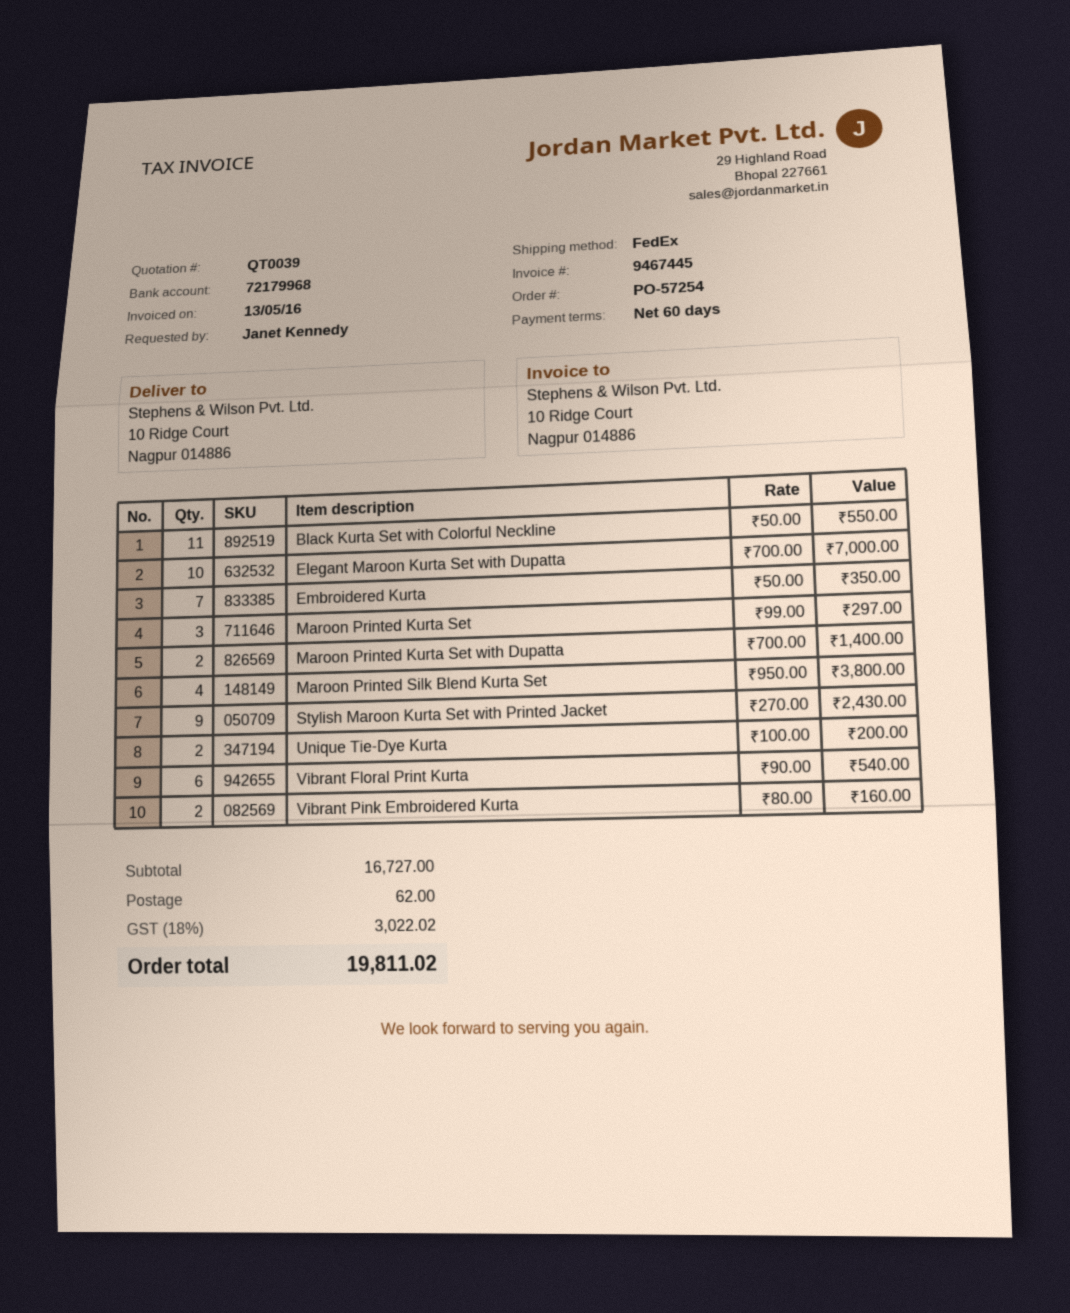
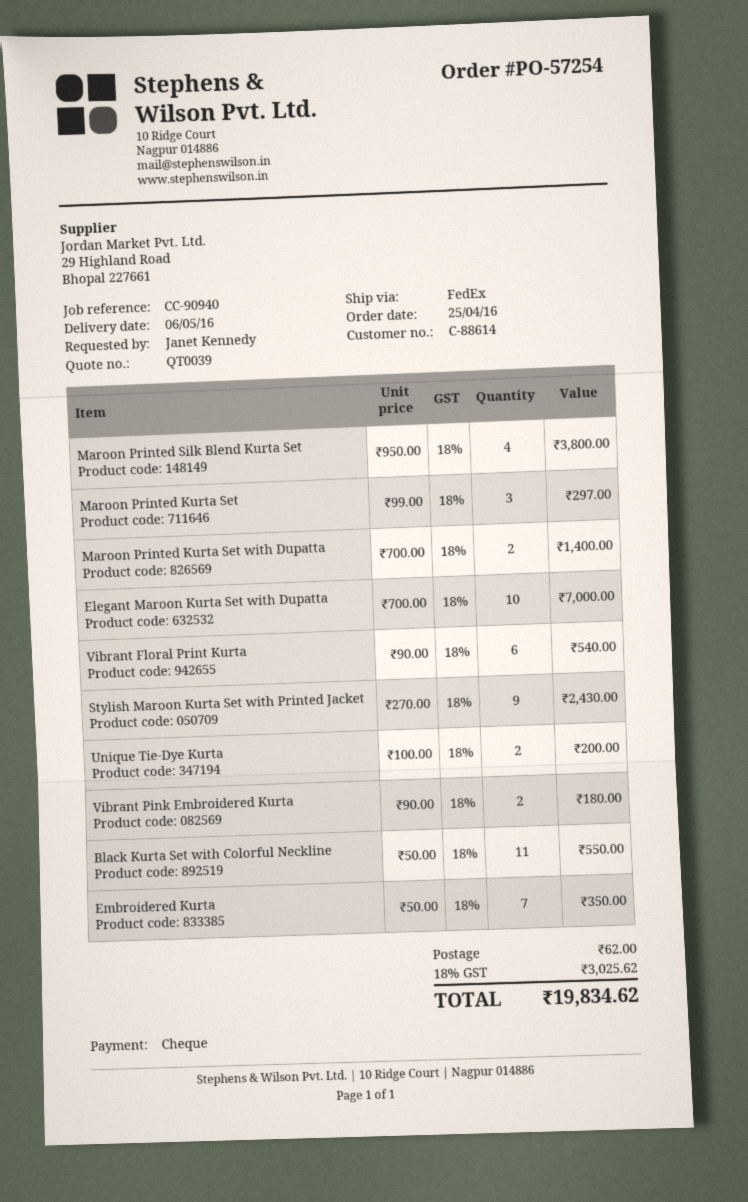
Vibrant Pink Embroidered Kurta: 2 x 80.00 = 160.00 -> 2 x 90.00 = 180.00
tax: 18% = 3022.02 -> 18% = 3025.62
total: 19811.02 -> 19834.62

